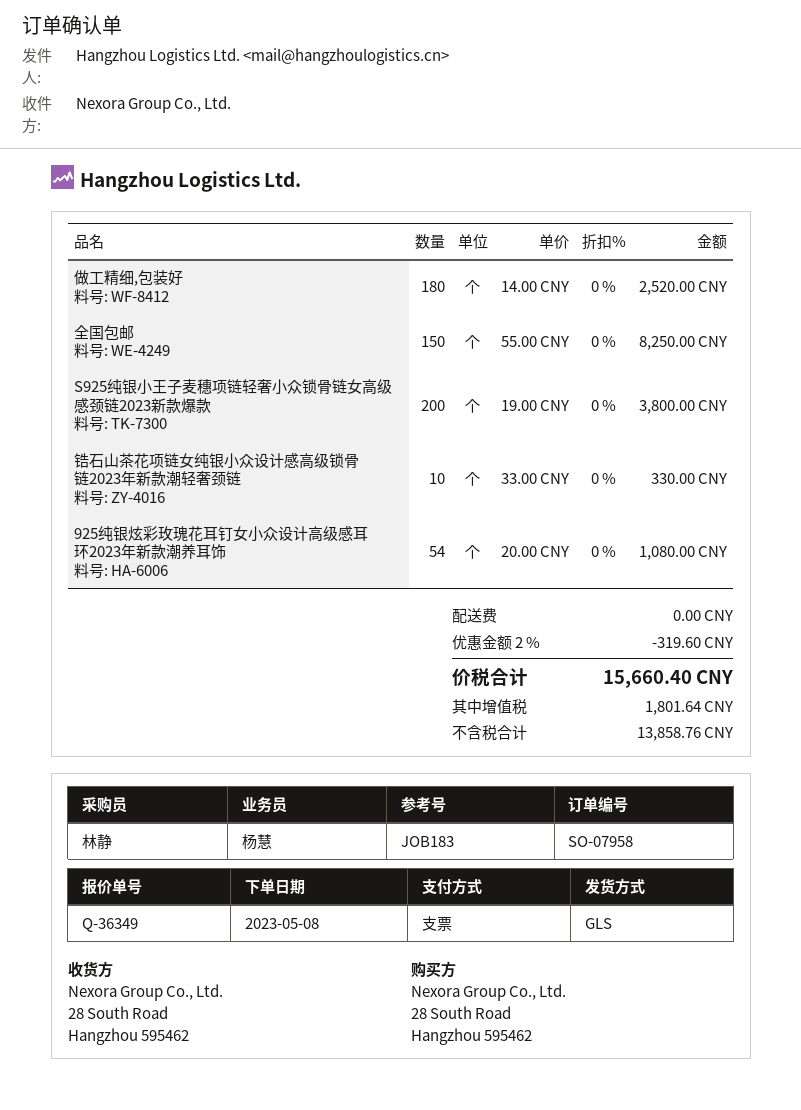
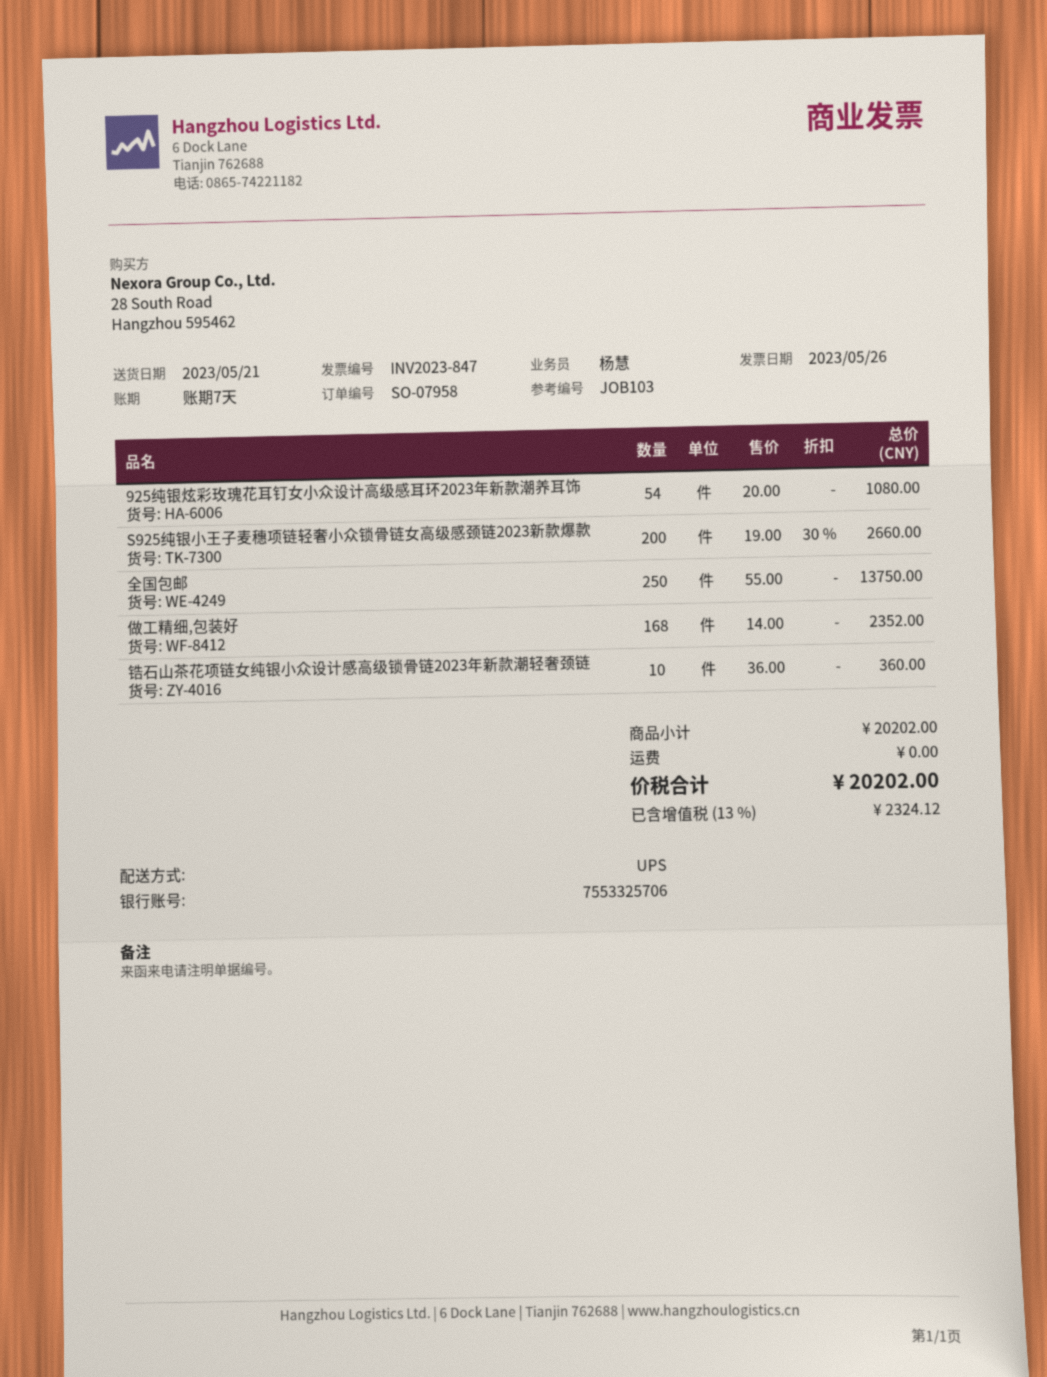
reference: JOB183 -> JOB103
shipping method: GLS -> UPS
做工精细,包装好: 180 x 14.00 = 2520.00 -> 168 x 14.00 = 2352.00
全国包邮: 150 x 55.00 = 8250.00 -> 250 x 55.00 = 13750.00
S925纯银小王子麦穗项链轻奢小众锁骨链女高级感颈链2023新款爆款: 200 x 19.00 = 3800.00 -> 200 x 19.00 - 30% = 2660.00
锆石山茶花项链女纯银小众设计感高级锁骨链2023年新款潮轻奢颈链: 10 x 33.00 = 330.00 -> 10 x 36.00 = 360.00
discount: 2% = 319.60 -> none
tax: 1801.64 -> 2324.12
total: 15660.40 -> 20202.00

